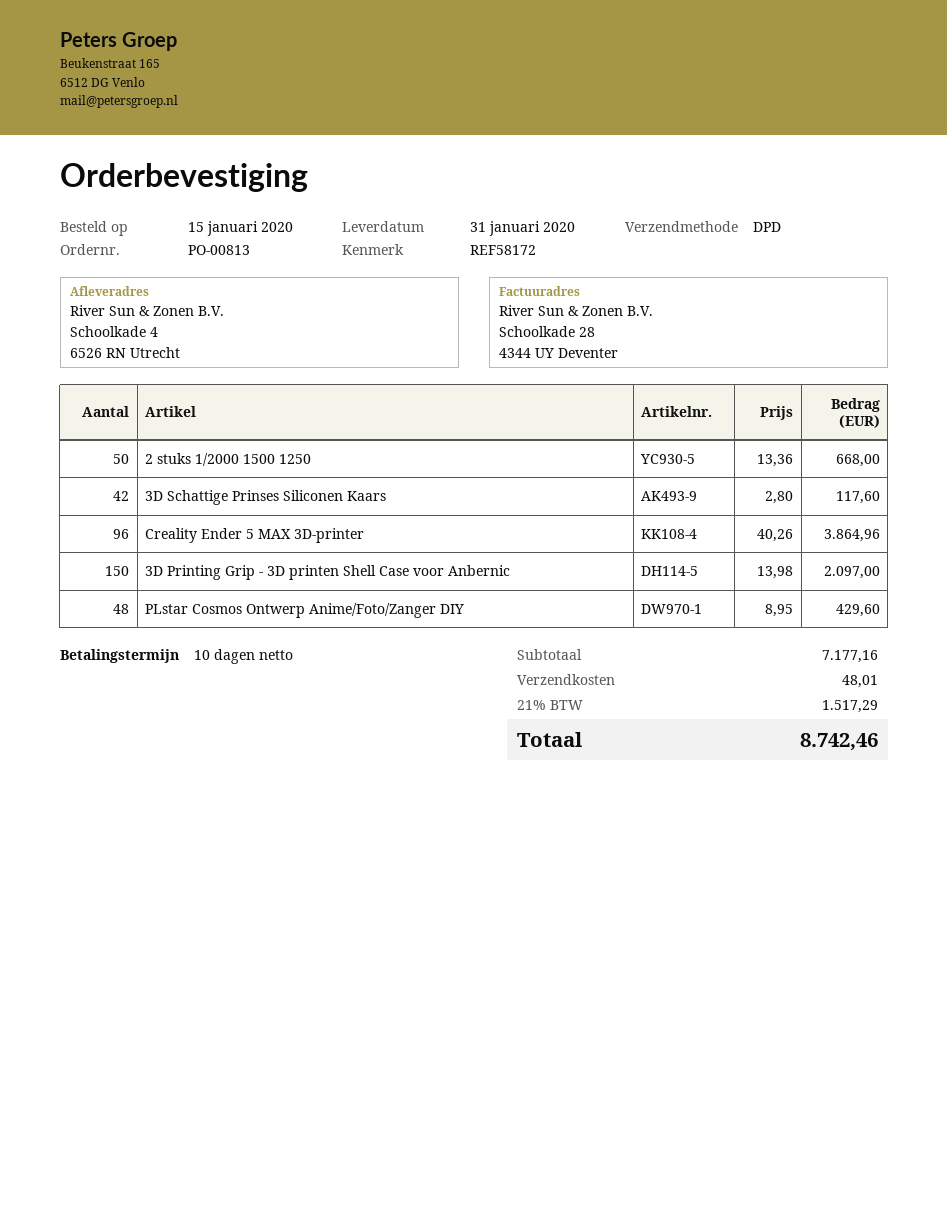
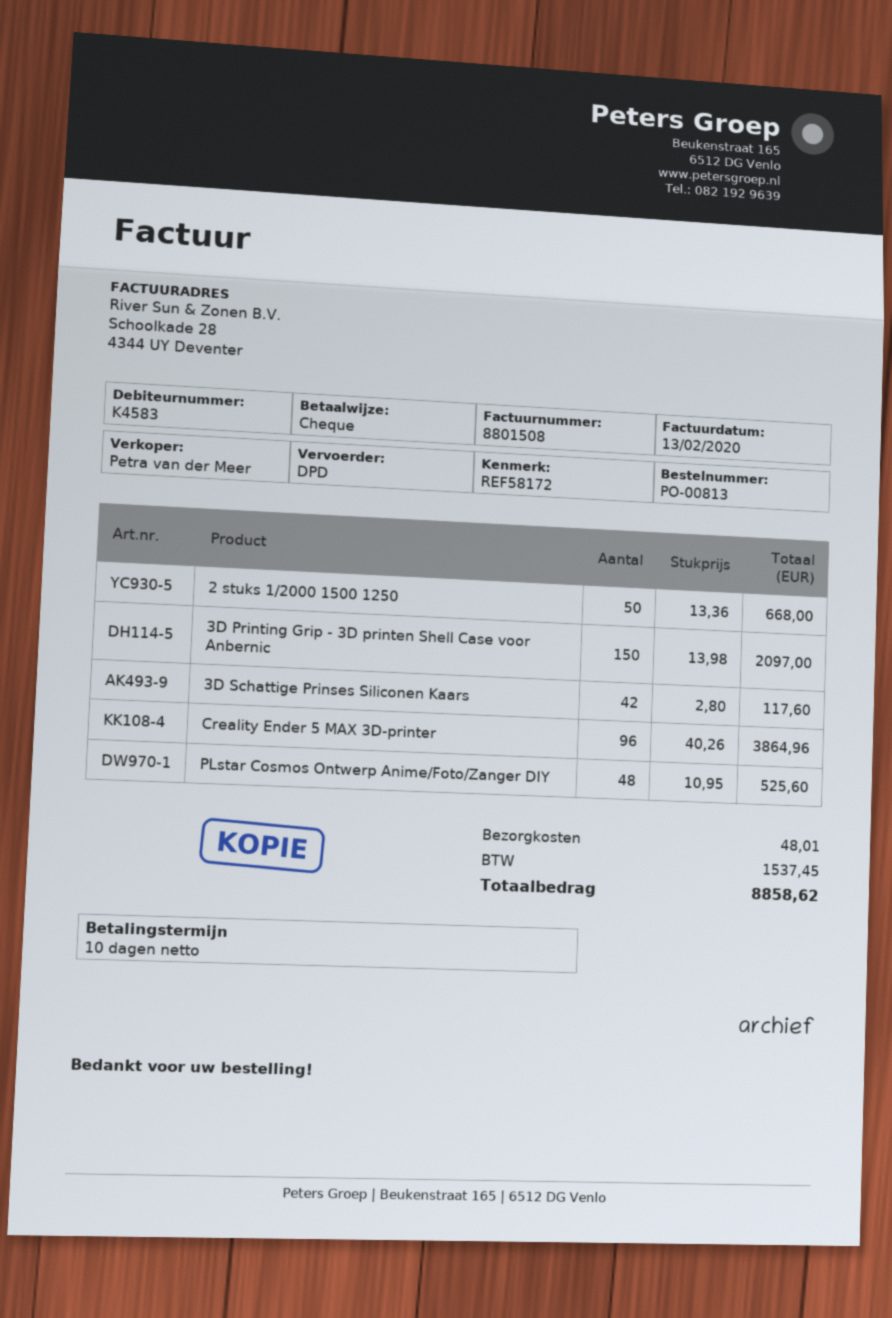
PLstar Cosmos Ontwerp Anime/Foto/Zanger DIY: 48 x 8.95 = 429.60 -> 48 x 10.95 = 525.60
tax: 1517.29 -> 1537.45
total: 8742.46 -> 8858.62

